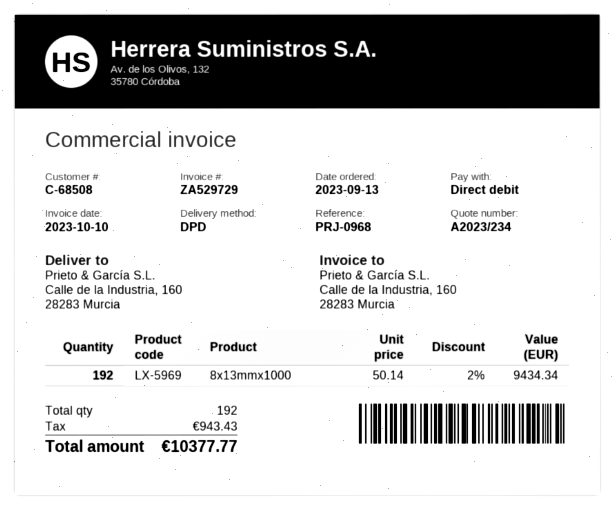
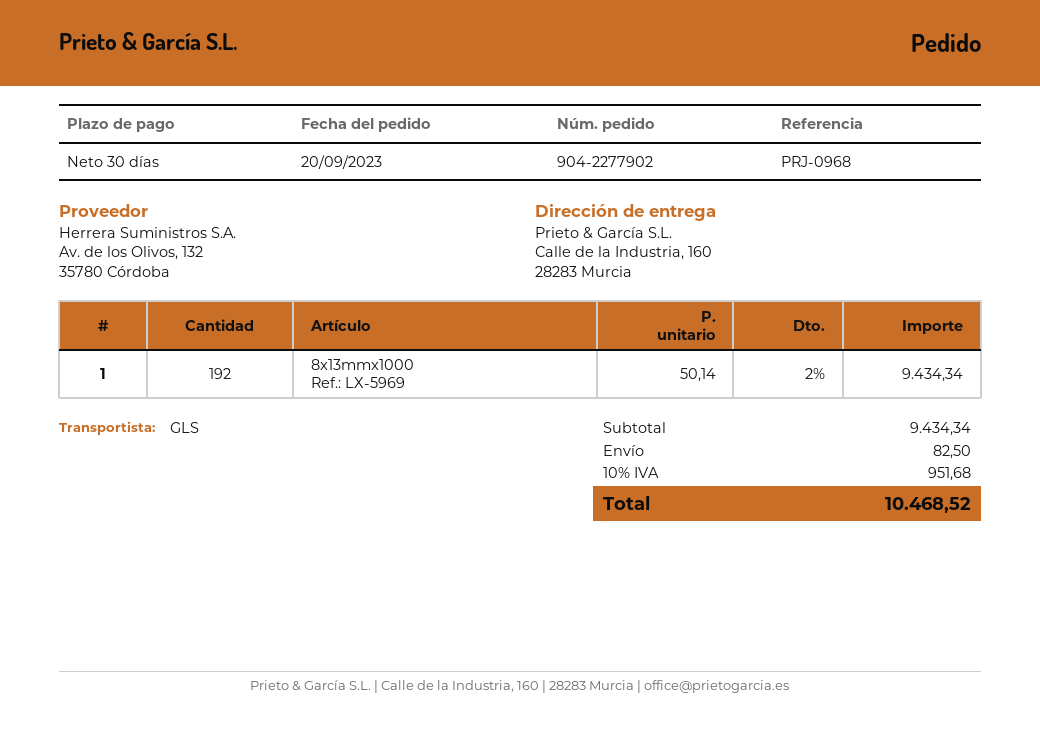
order date: 2023-09-13 -> 2023-09-20
shipping method: DPD -> GLS
shipping: none -> 82.50
tax: 943.43 -> 951.68
total: 10377.77 -> 10468.52

